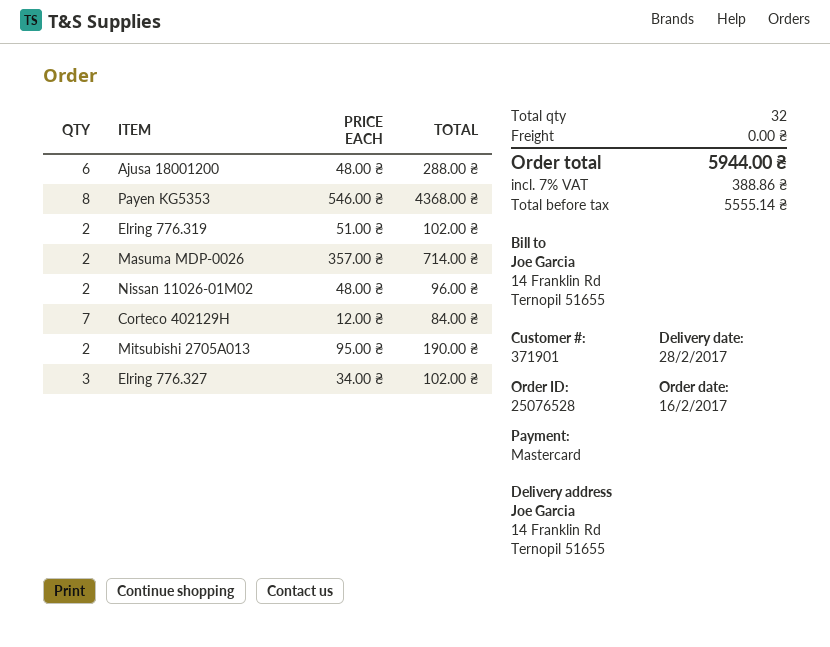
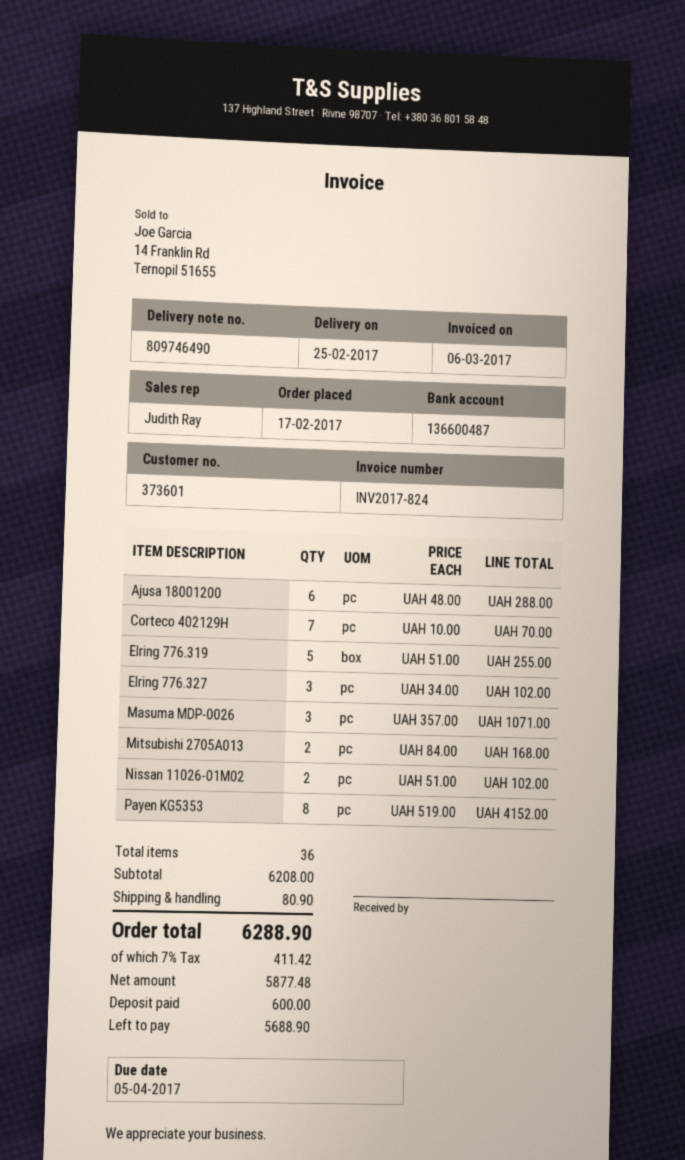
order date: 2017-02-16 -> 2017-02-17
delivery date: 2017-02-28 -> 2017-02-25
customer number: 371901 -> 373601
Payen KG5353: 8 x 546.00 = 4368.00 -> 8 x 519.00 = 4152.00
Elring 776.319: 2 x 51.00 = 102.00 -> 5 x 51.00 = 255.00
Masuma MDP-0026: 2 x 357.00 = 714.00 -> 3 x 357.00 = 1071.00
Nissan 11026-01M02: 2 x 48.00 = 96.00 -> 2 x 51.00 = 102.00
Corteco 402129H: 7 x 12.00 = 84.00 -> 7 x 10.00 = 70.00
Mitsubishi 2705A013: 2 x 95.00 = 190.00 -> 2 x 84.00 = 168.00
total quantity: 32 -> 36
shipping: 0.00 -> 80.90
net: 5555.14 -> 5877.48
tax: 7% = 388.86 -> 7% = 411.42
total: 5944.00 -> 6288.90

